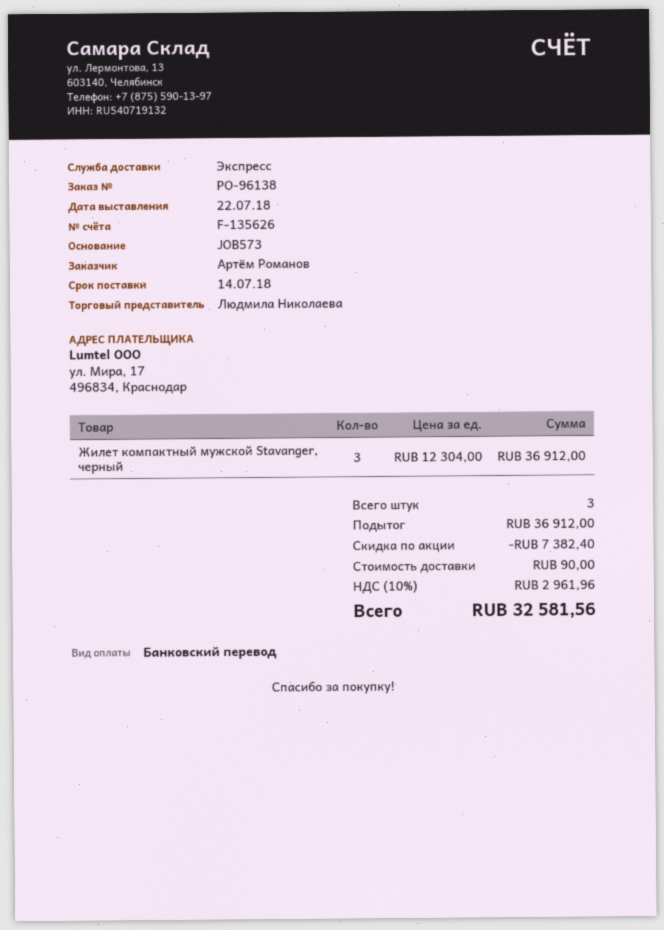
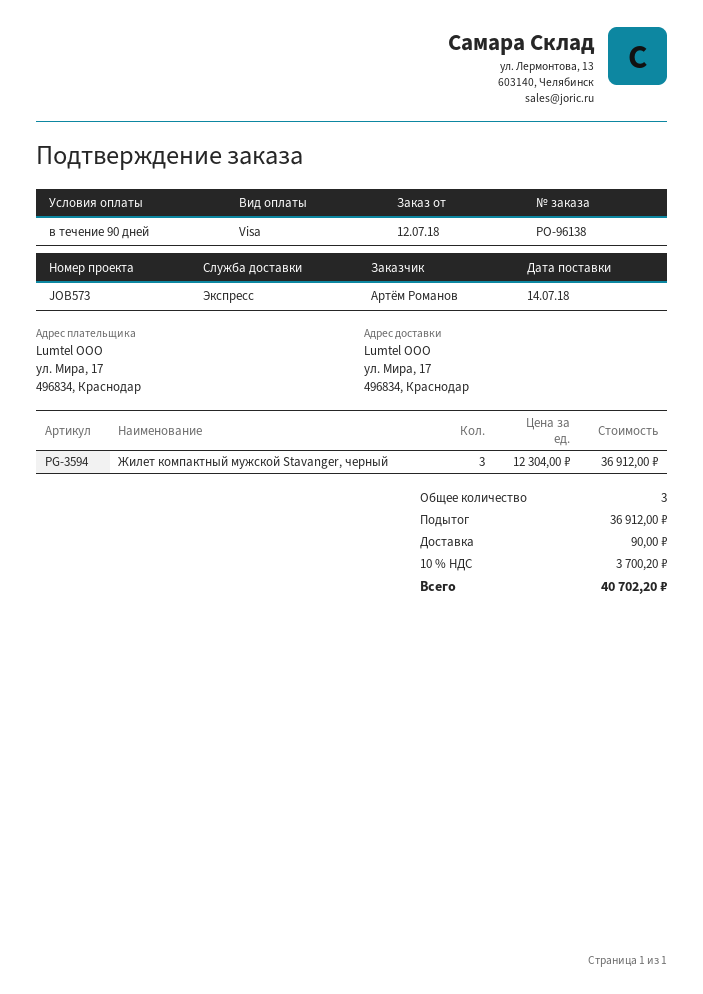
payment method: bank transfer -> Visa
discount: 7382.40 -> none
tax: 10% = 2961.96 -> 10% = 3700.20
total: 32581.56 -> 40702.20

